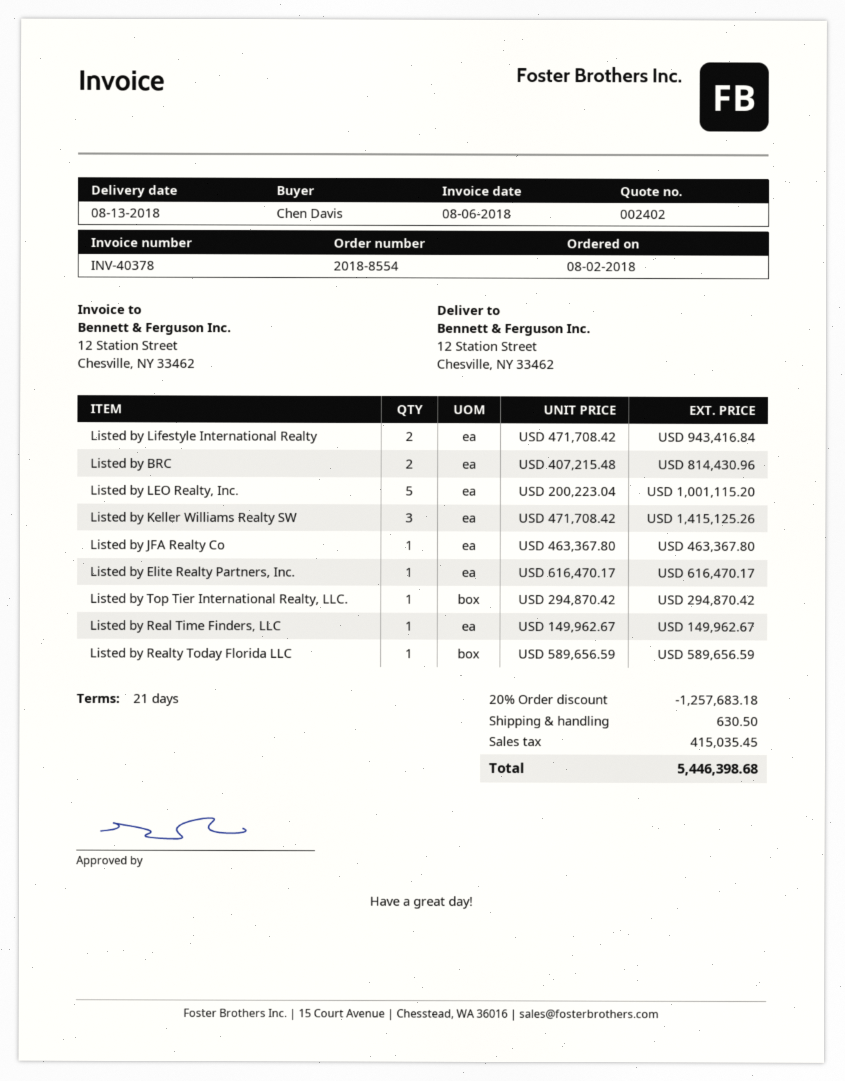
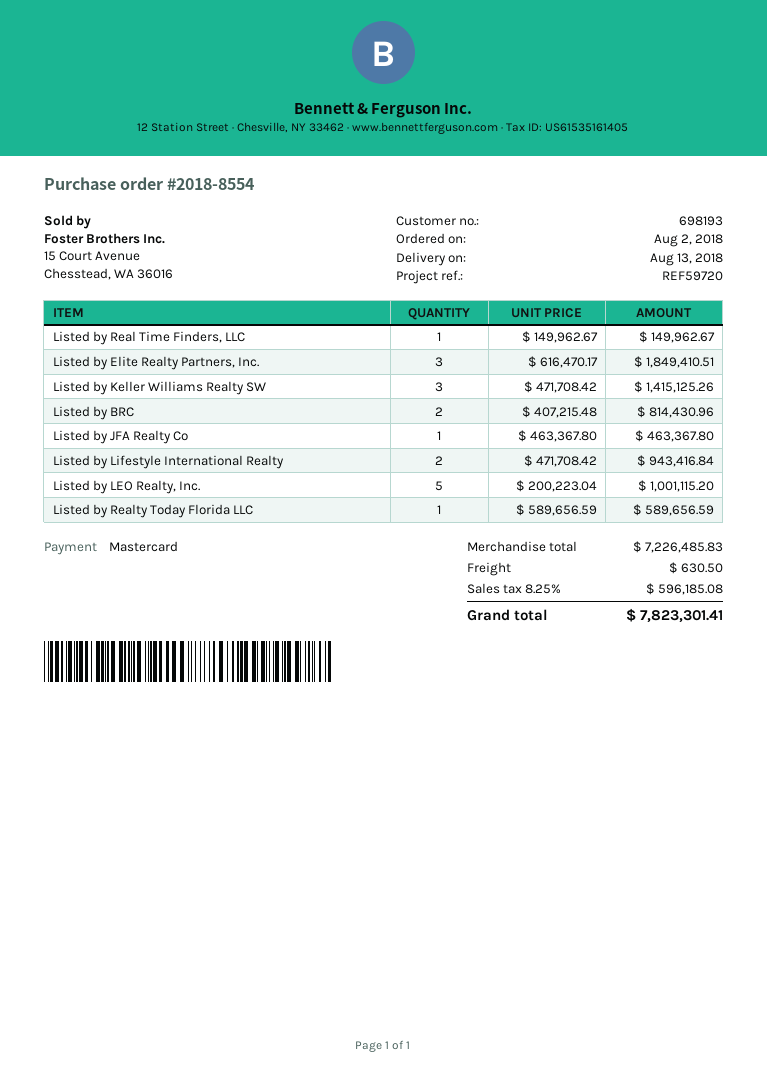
Listed by Elite Realty Partners, Inc.: 1 x 616470.17 = 616470.17 -> 3 x 616470.17 = 1849410.51
Listed by Top Tier International Realty, LLC.: 1 x 294870.42 = 294870.42 -> none
discount: 20% = 1257683.18 -> none
tax: 415035.45 -> 596185.08
total: 5446398.68 -> 7823301.41

